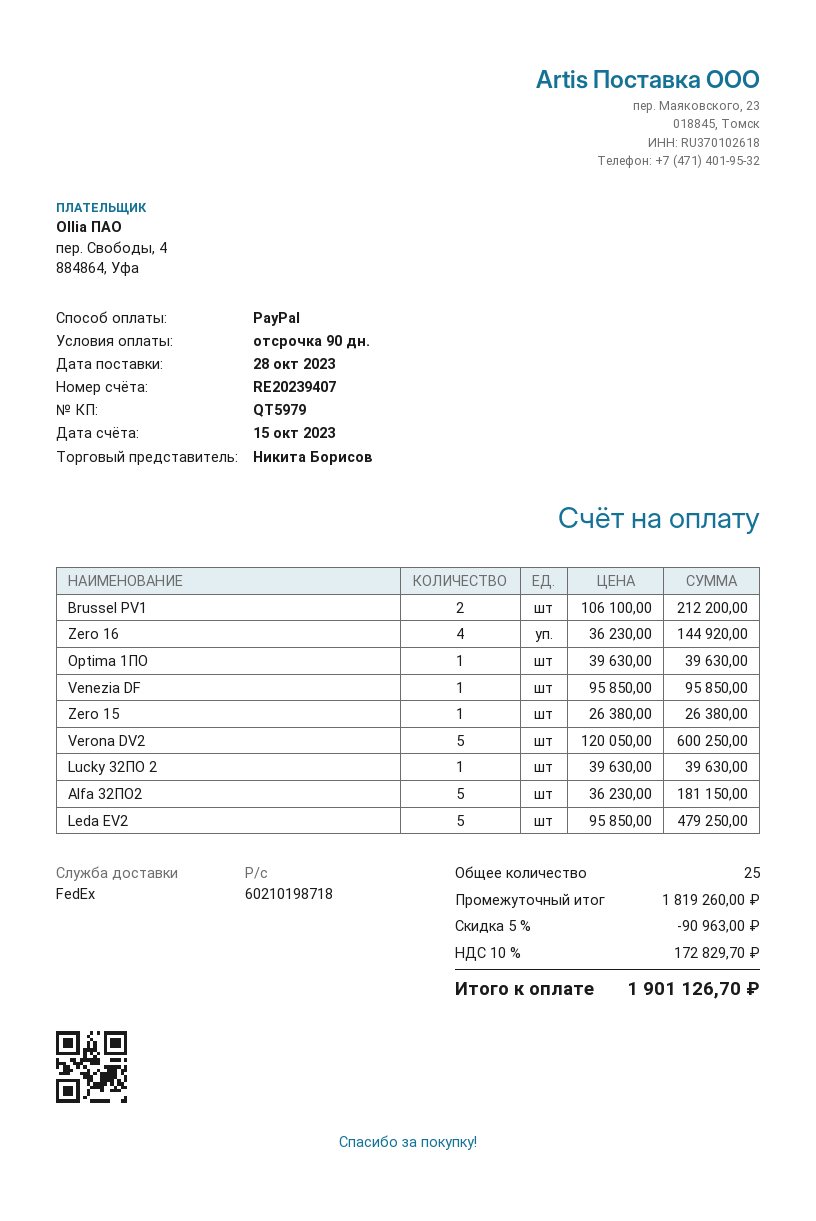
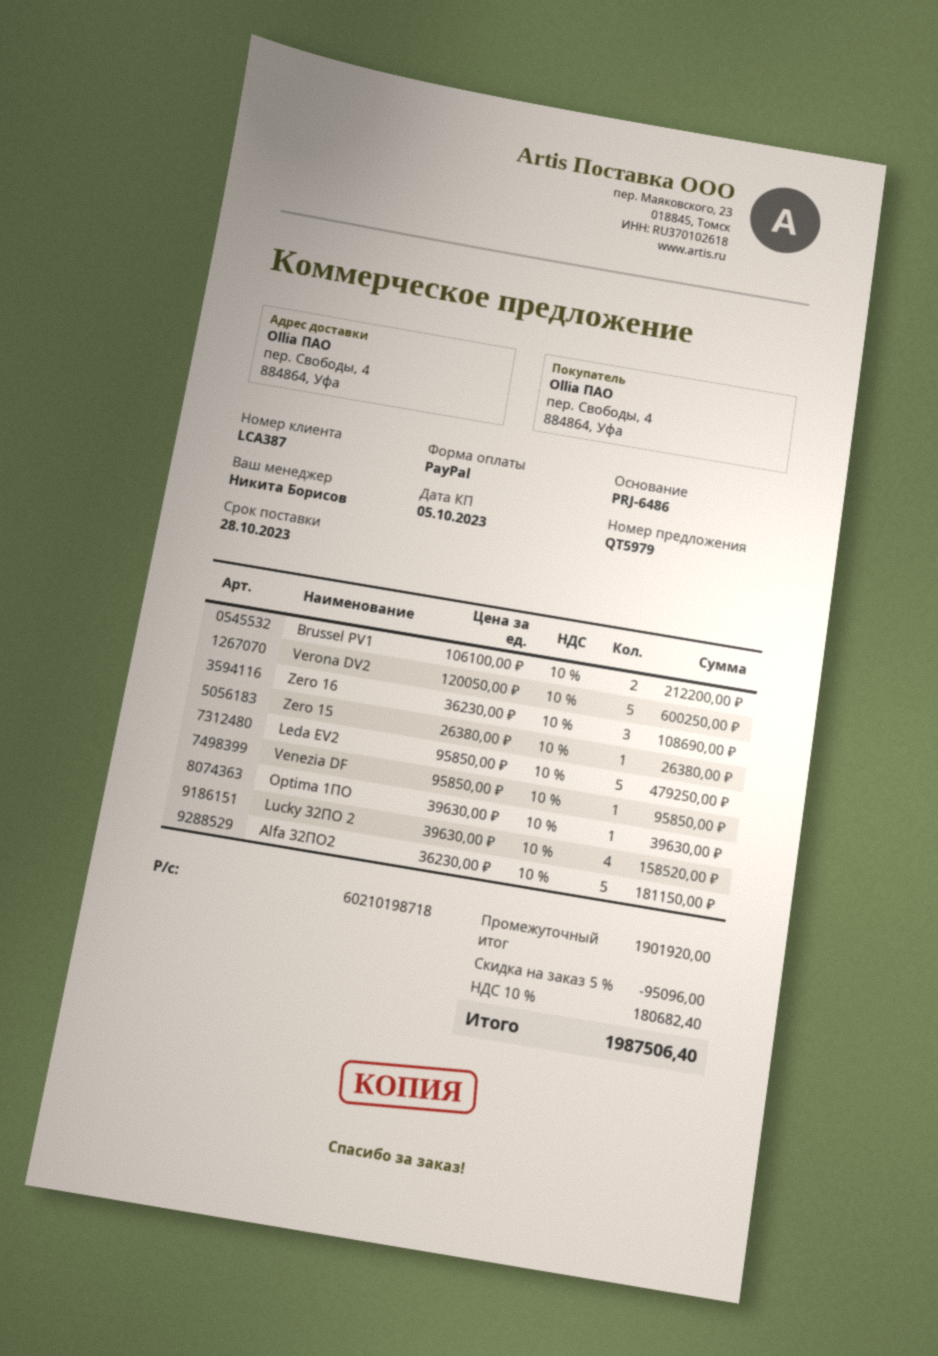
Zero 16: 4 x 36230.00 = 144920.00 -> 3 x 36230.00 = 108690.00
Lucky 32ПО 2: 1 x 39630.00 = 39630.00 -> 4 x 39630.00 = 158520.00
subtotal: 1819260.00 -> 1901920.00
discount: 5% = 90963.00 -> 5% = 95096.00
tax: 10% = 172829.70 -> 10% = 180682.40
total: 1901126.70 -> 1987506.40

